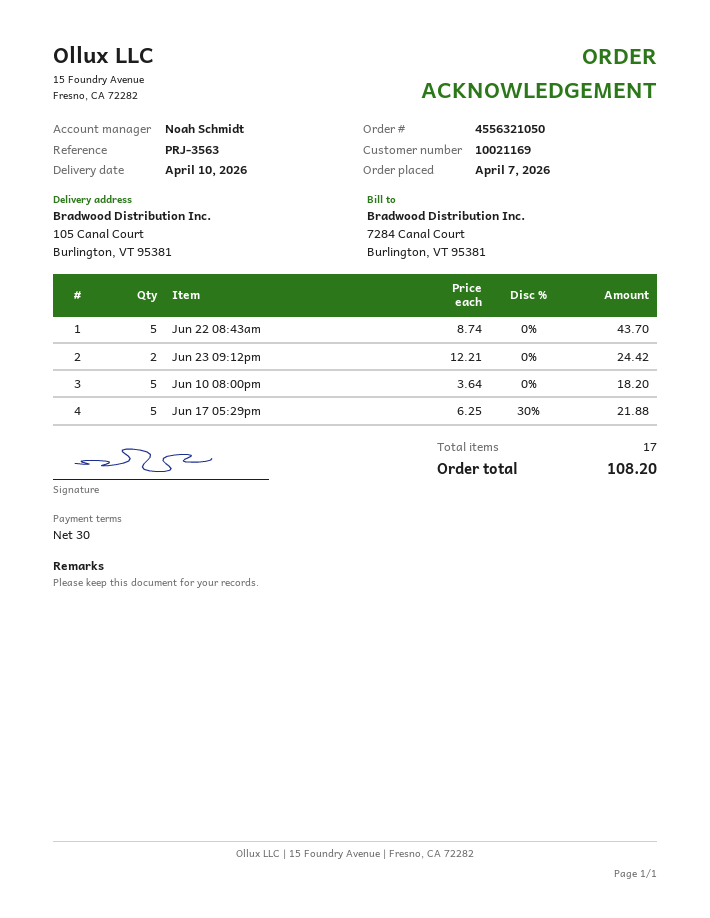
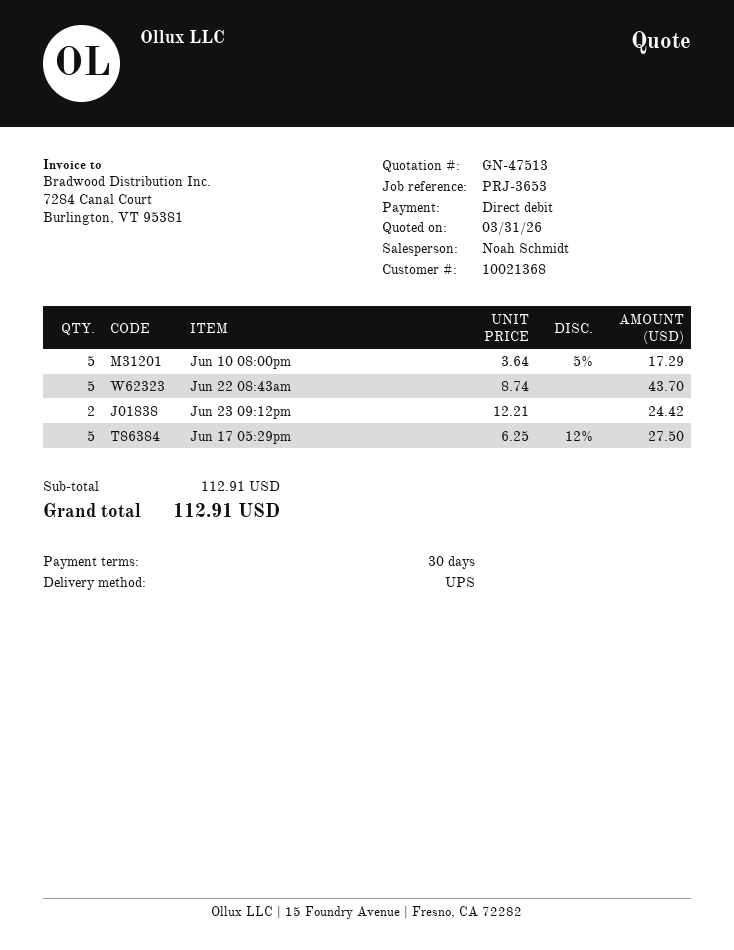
customer number: 10021169 -> 10021368
reference: PRJ-3563 -> PRJ-3653
Jun 10 08:00pm: 5 x 3.64 = 18.20 -> 5 x 3.64 - 5% = 17.29
Jun 17 05:29pm: 5 x 6.25 - 30% = 21.88 -> 5 x 6.25 - 12% = 27.50
total: 108.20 -> 112.91

